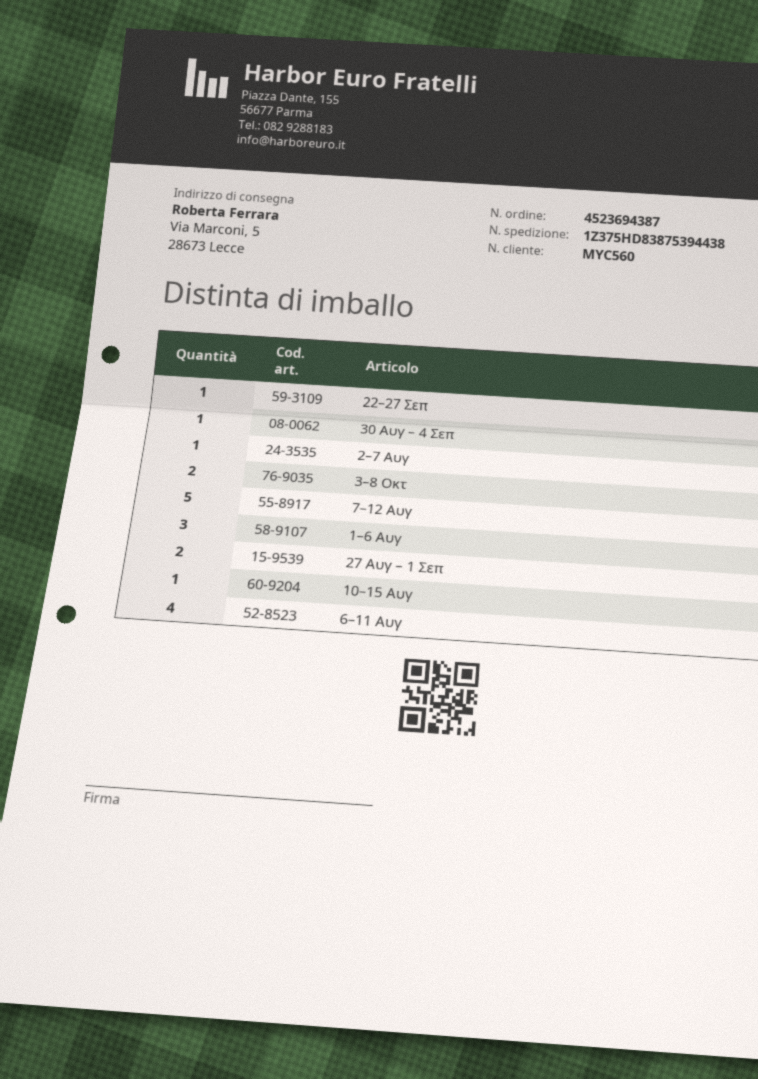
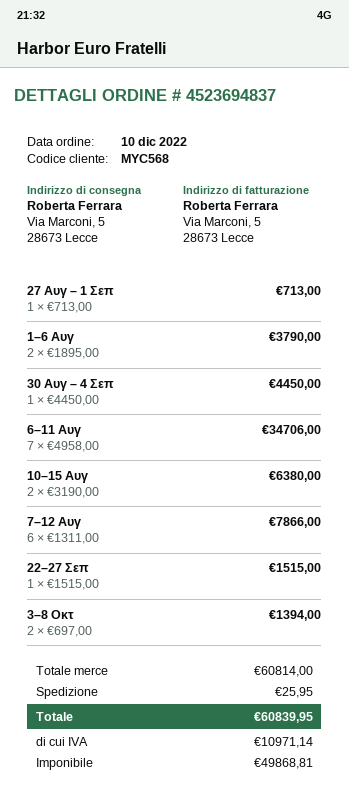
order number: 4523694387 -> 4523694837
customer number: MYC560 -> MYC568
2–7 Αυγ: 1 -> none
7–12 Αυγ: 5 -> 6
1–6 Αυγ: 3 -> 2
27 Αυγ – 1 Σεπ: 2 -> 1
10–15 Αυγ: 1 -> 2
6–11 Αυγ: 4 -> 7

